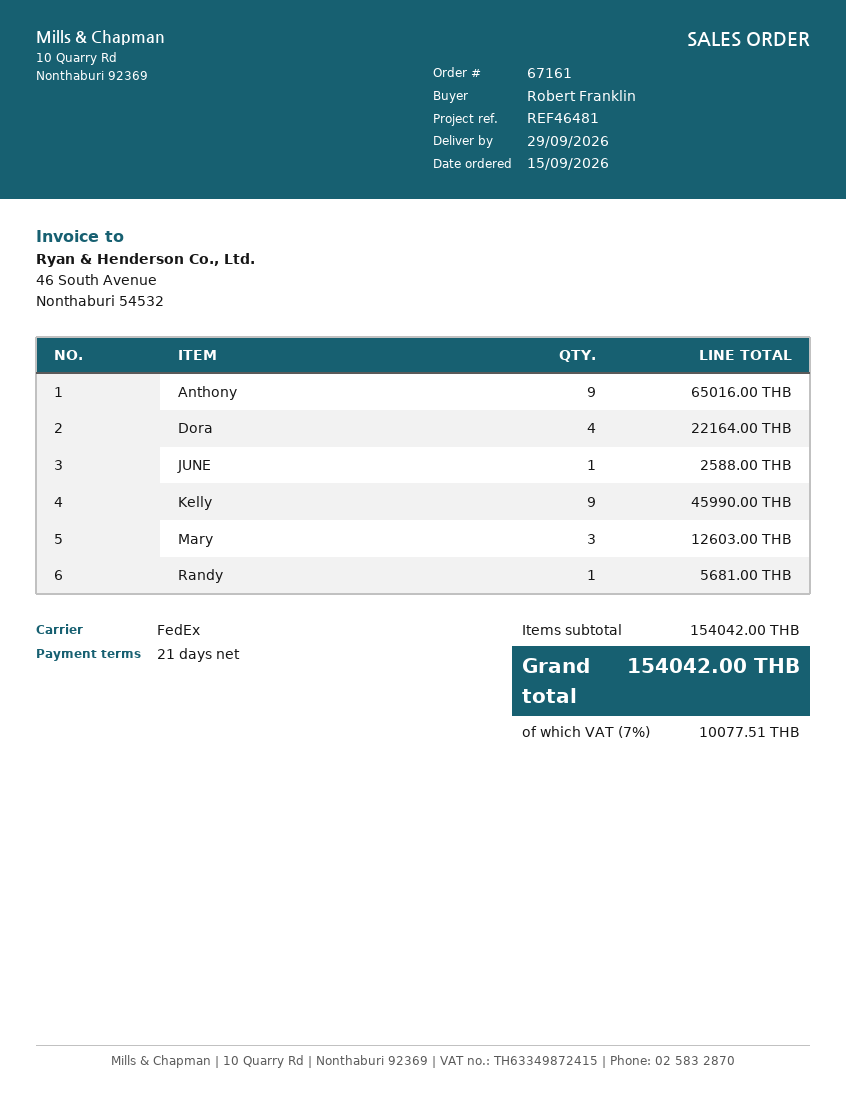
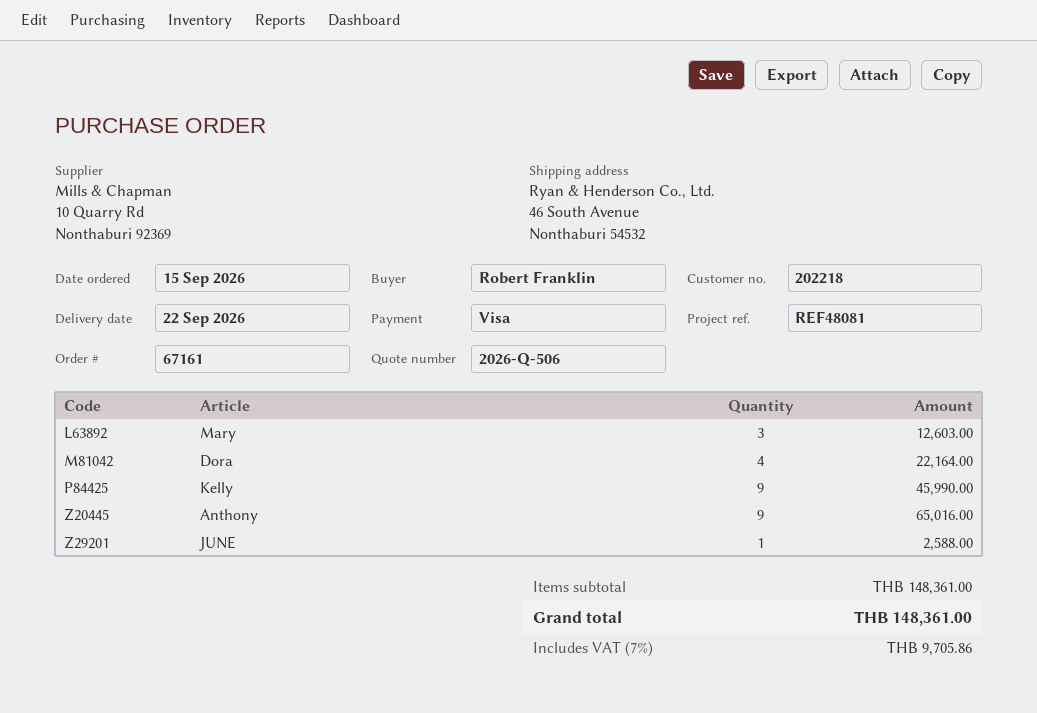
delivery date: 2026-09-29 -> 2026-09-22
reference: REF46481 -> REF48081
Randy: 1 for 5681.00 -> none
subtotal: 154042.00 -> 148361.00
tax: 7% = 10077.51 -> 7% = 9705.86
total: 154042.00 -> 148361.00

